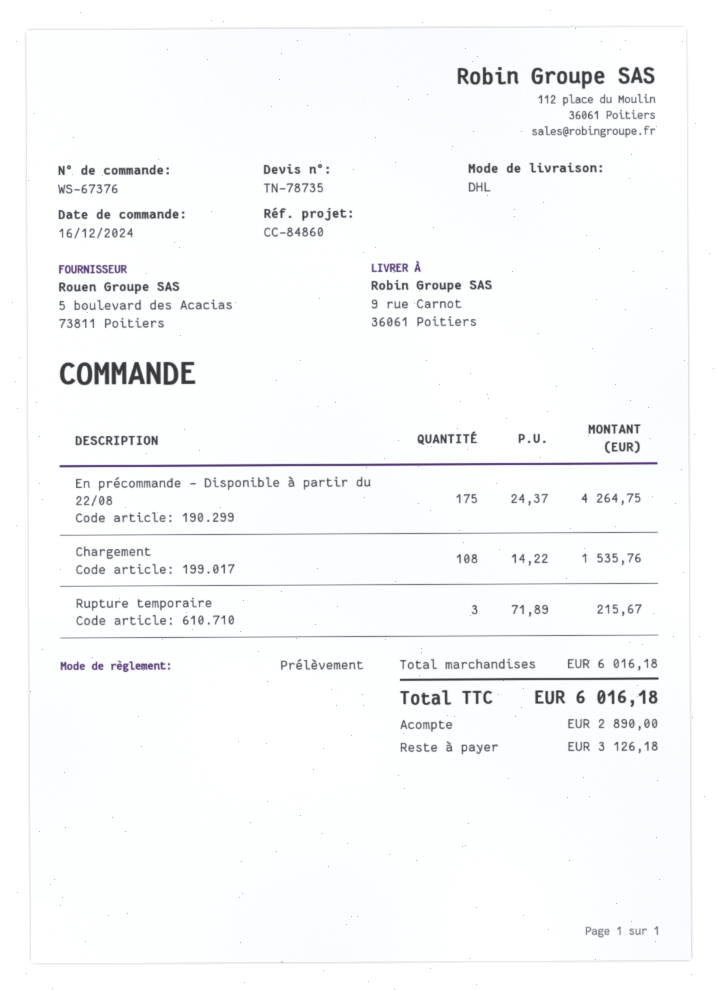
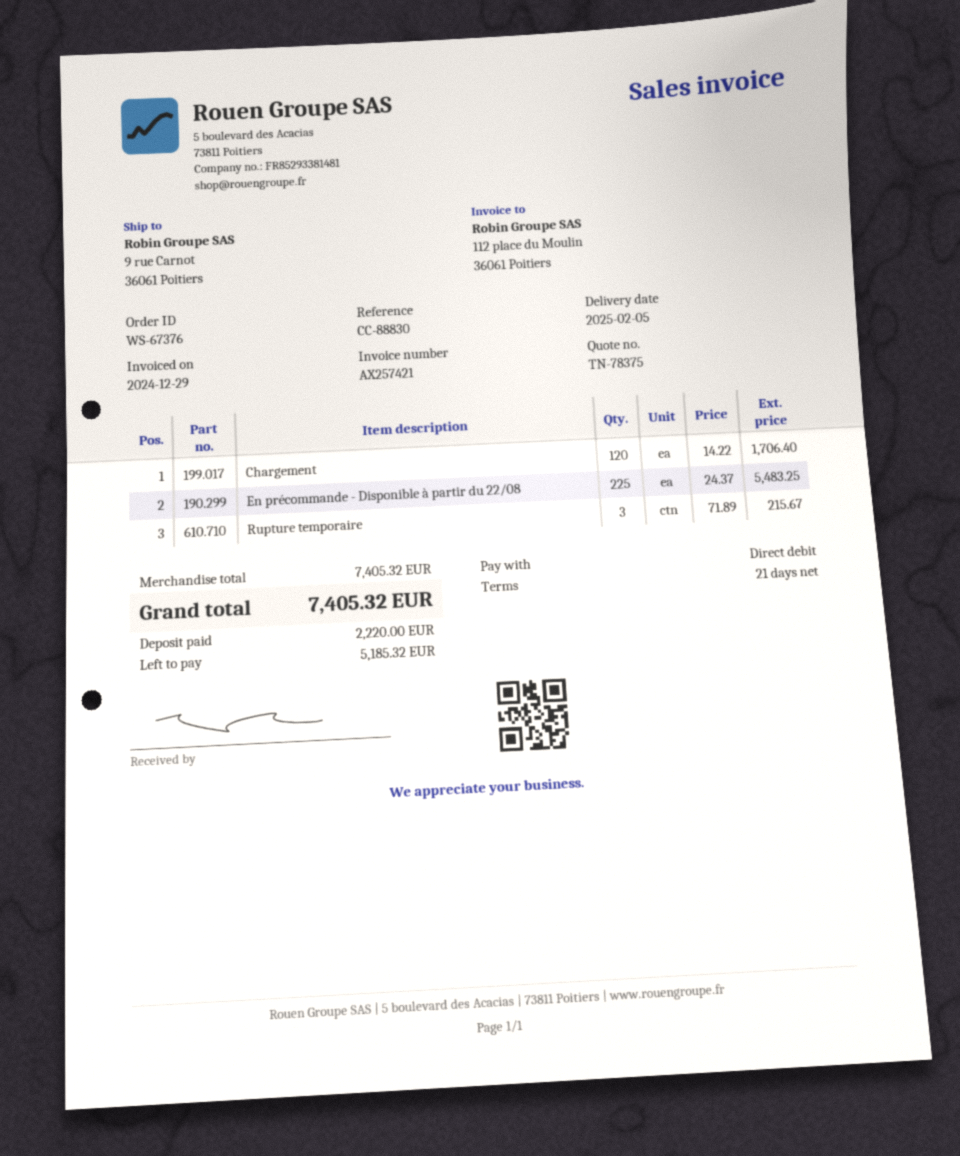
quote number: TN-78735 -> TN-78375
reference: CC-84860 -> CC-88830
En précommande - Disponible à partir du 22/08: 175 x 24.37 = 4264.75 -> 225 x 24.37 = 5483.25
Chargement: 108 x 14.22 = 1535.76 -> 120 x 14.22 = 1706.40
subtotal: 6016.18 -> 7405.32
total: 6016.18 -> 7405.32
deposit: 2890.00 -> 2220.00
balance: 3126.18 -> 5185.32

